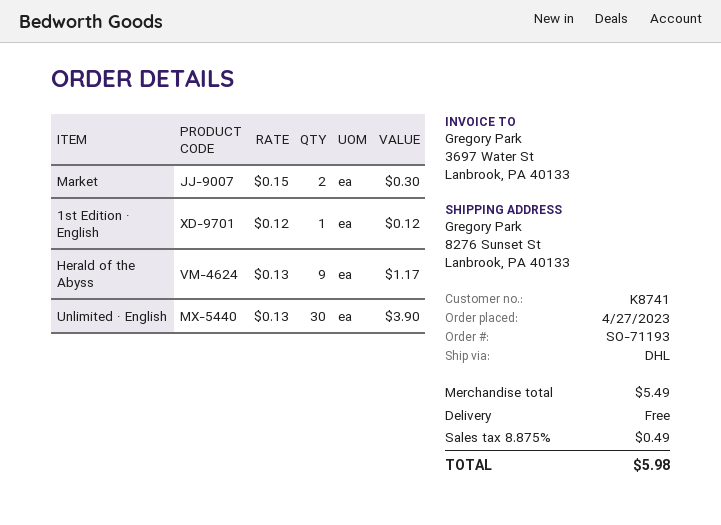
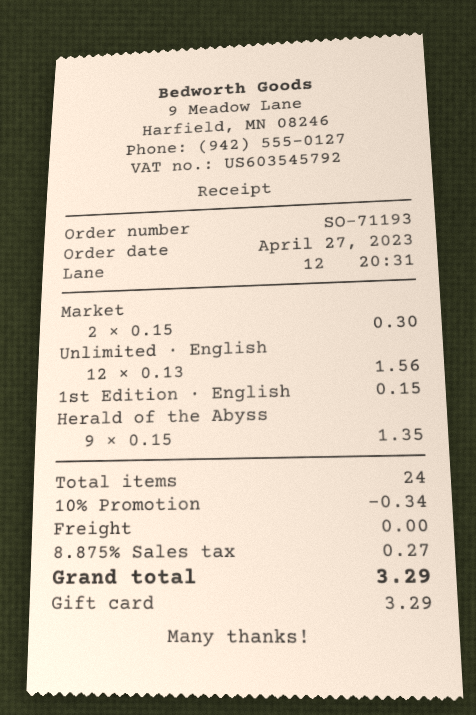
1st Edition · English: 1 x 0.12 = 0.12 -> 1 x 0.15 = 0.15
Herald of the Abyss: 9 x 0.13 = 1.17 -> 9 x 0.15 = 1.35
Unlimited · English: 30 x 0.13 = 3.90 -> 12 x 0.13 = 1.56
discount: none -> 10% = 0.34
tax: 8.875% = 0.49 -> 8.875% = 0.27
total: 5.98 -> 3.29

